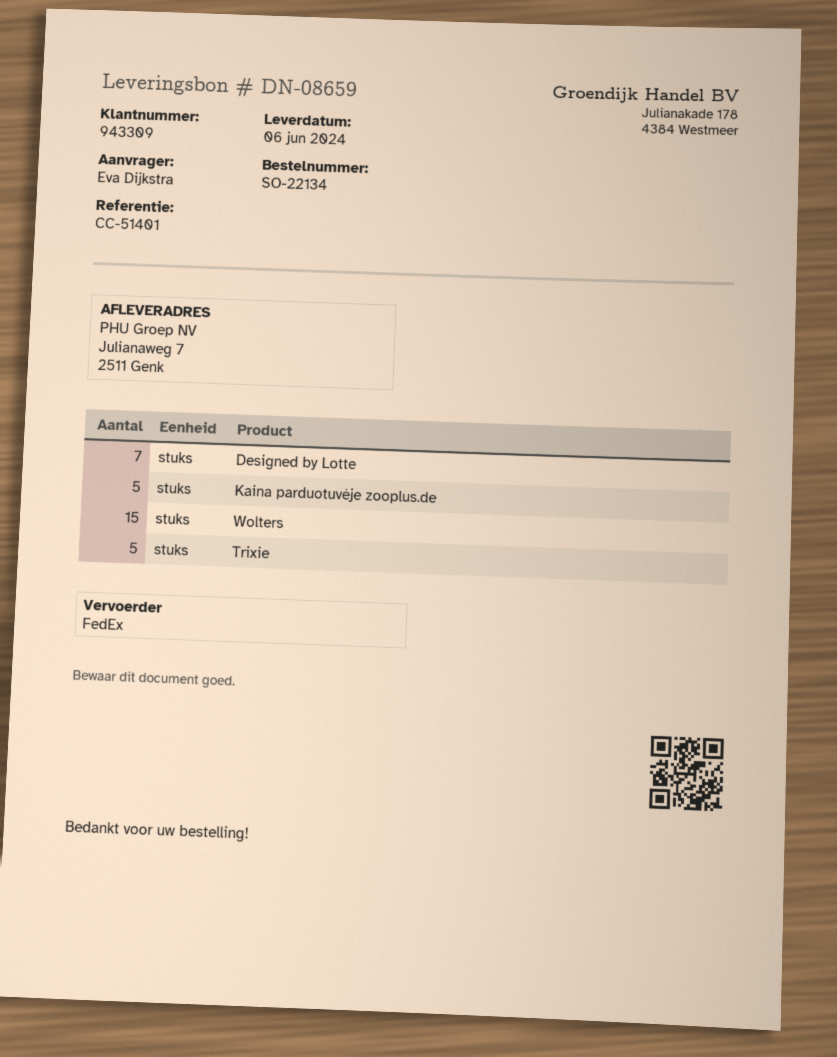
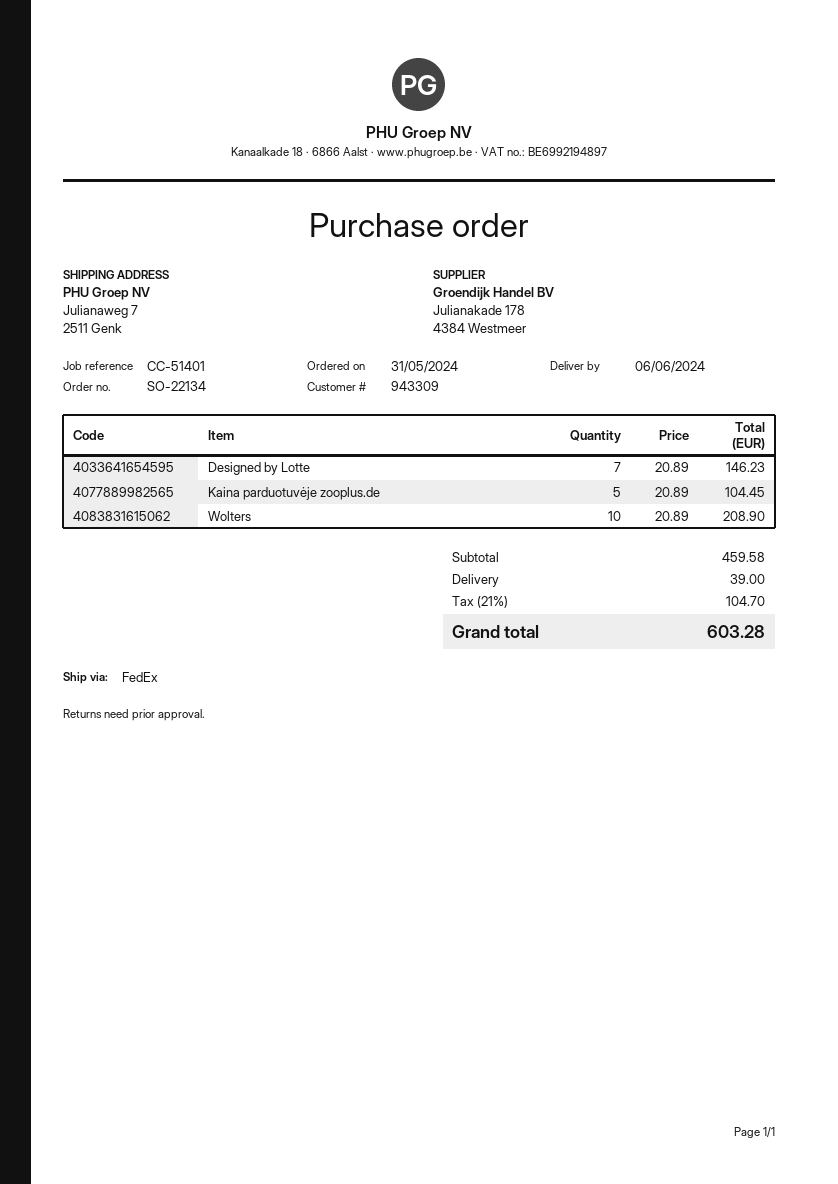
Wolters: 15 -> 10
Trixie: 5 -> none

